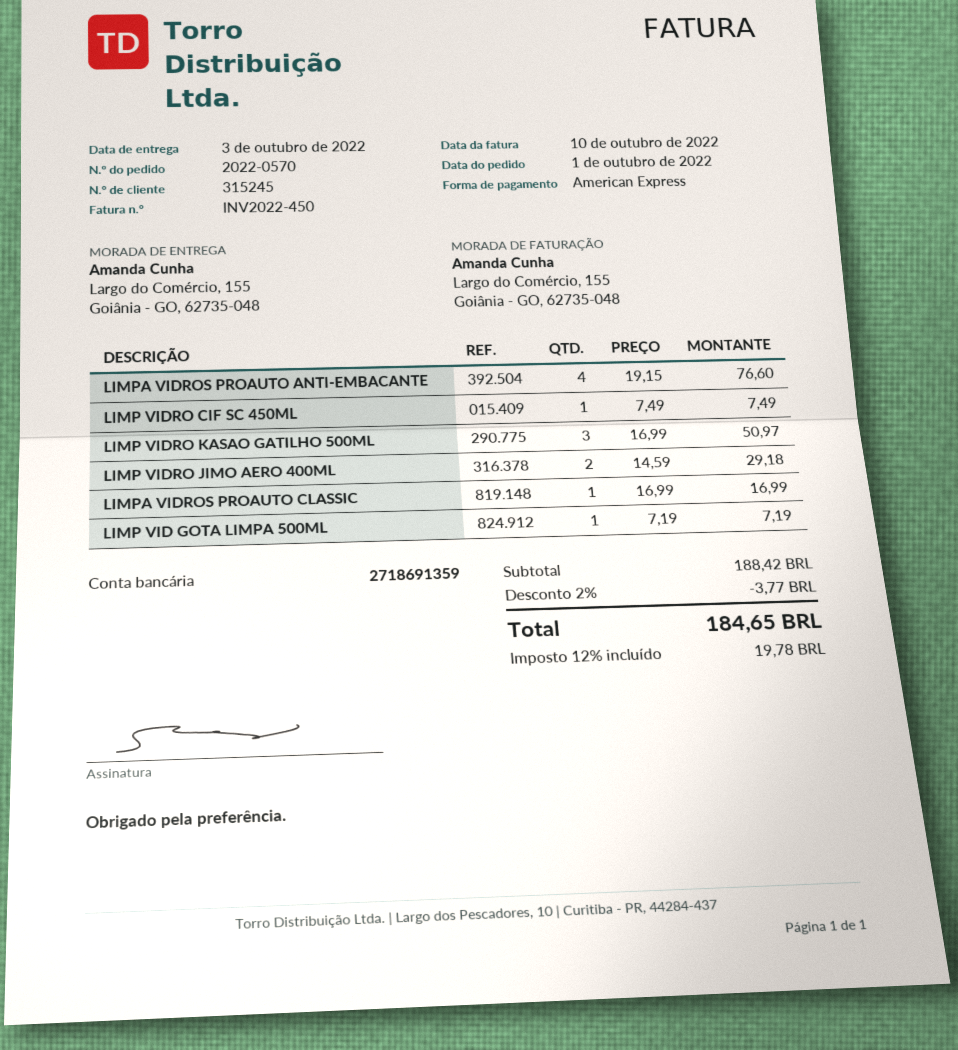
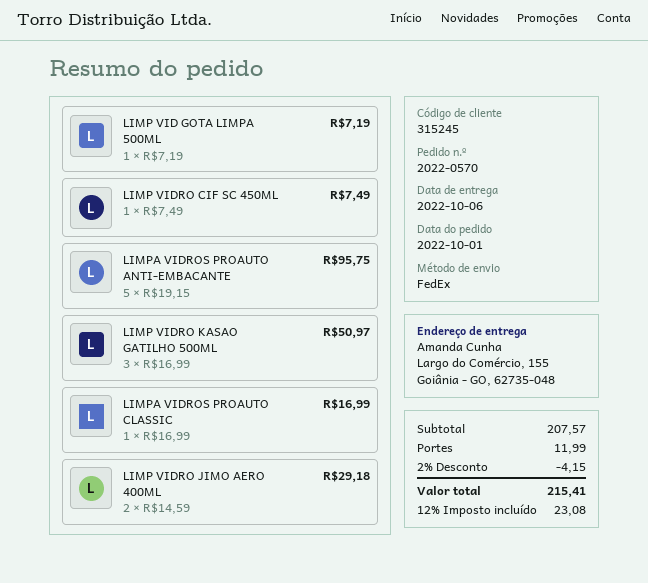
delivery date: 2022-10-03 -> 2022-10-06
LIMPA VIDROS PROAUTO ANTI-EMBACANTE: 4 x 19.15 = 76.60 -> 5 x 19.15 = 95.75
subtotal: 188.42 -> 207.57
discount: 2% = 3.77 -> 2% = 4.15
shipping: none -> 11.99
tax: 12% = 19.78 -> 12% = 23.08
total: 184.65 -> 215.41

